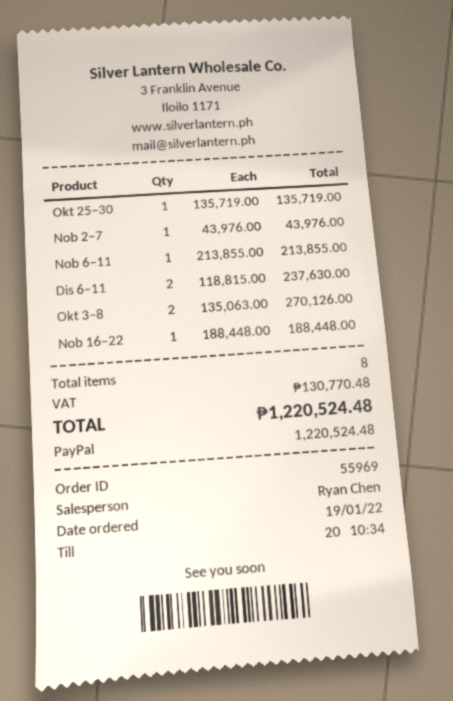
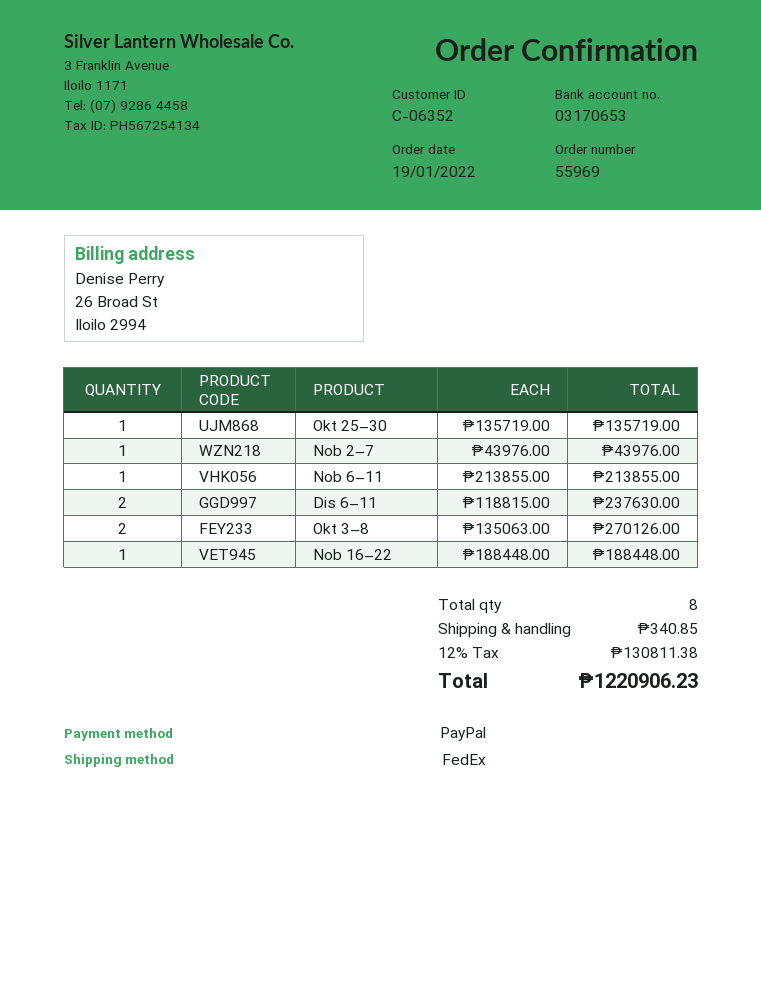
shipping: none -> 340.85
tax: 130770.48 -> 130811.38
total: 1220524.48 -> 1220906.23

